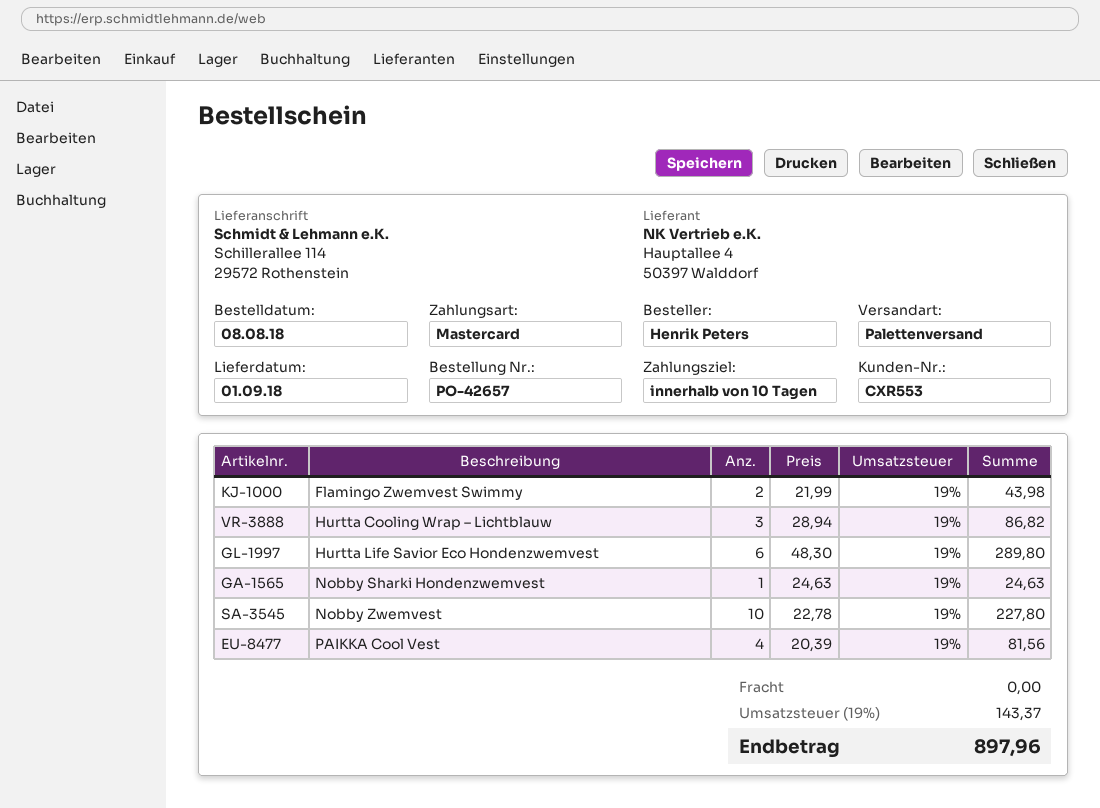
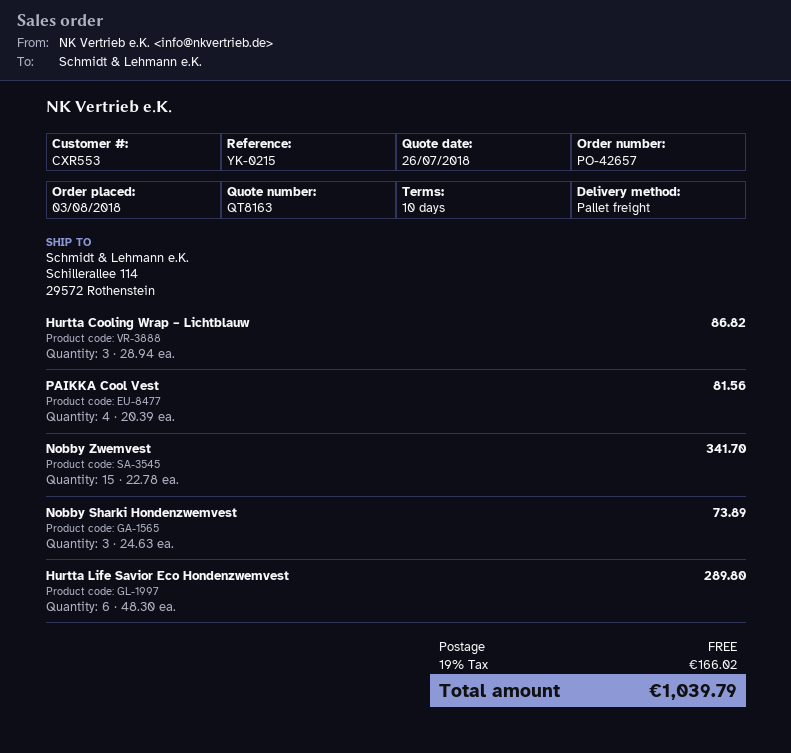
order date: 2018-08-08 -> 2018-08-03
Flamingo Zwemvest Swimmy: 2 x 21.99 = 43.98 -> none
Nobby Sharki Hondenzwemvest: 1 x 24.63 = 24.63 -> 3 x 24.63 = 73.89
Nobby Zwemvest: 10 x 22.78 = 227.80 -> 15 x 22.78 = 341.70
tax: 19% = 143.37 -> 19% = 166.02
total: 897.96 -> 1039.79

